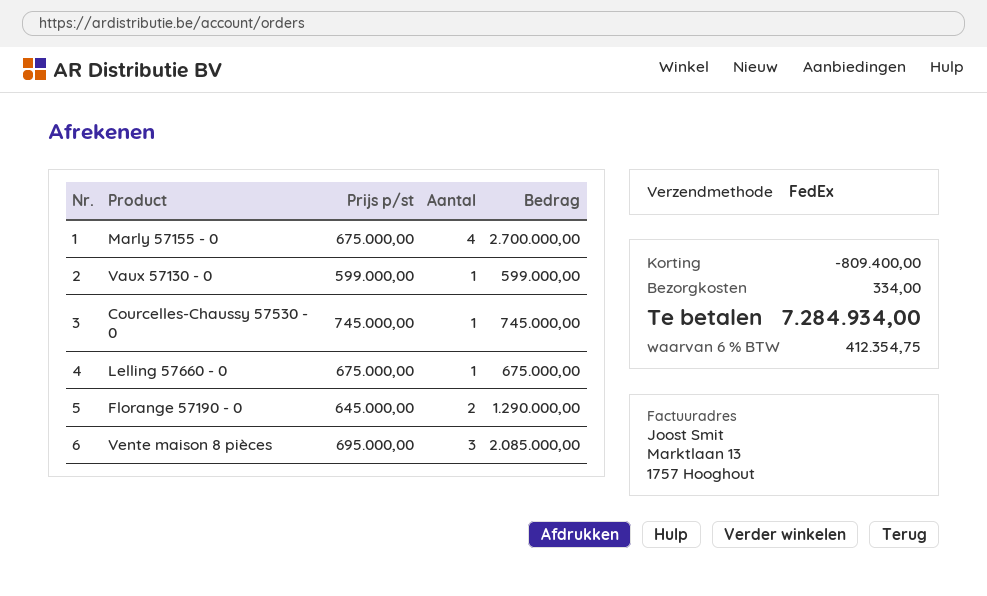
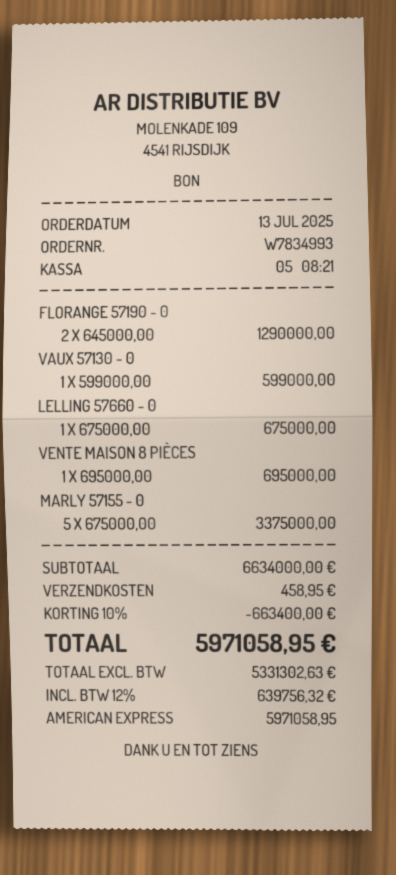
Marly 57155 - 0: 4 x 675000.00 = 2700000.00 -> 5 x 675000.00 = 3375000.00
Courcelles-Chaussy 57530 - 0: 1 x 745000.00 = 745000.00 -> none
Vente maison 8 pièces: 3 x 695000.00 = 2085000.00 -> 1 x 695000.00 = 695000.00
discount: 809400.00 -> 663400.00
shipping: 334.00 -> 458.95
tax: 6% = 412354.75 -> 12% = 639756.32
total: 7284934.00 -> 5971058.95

